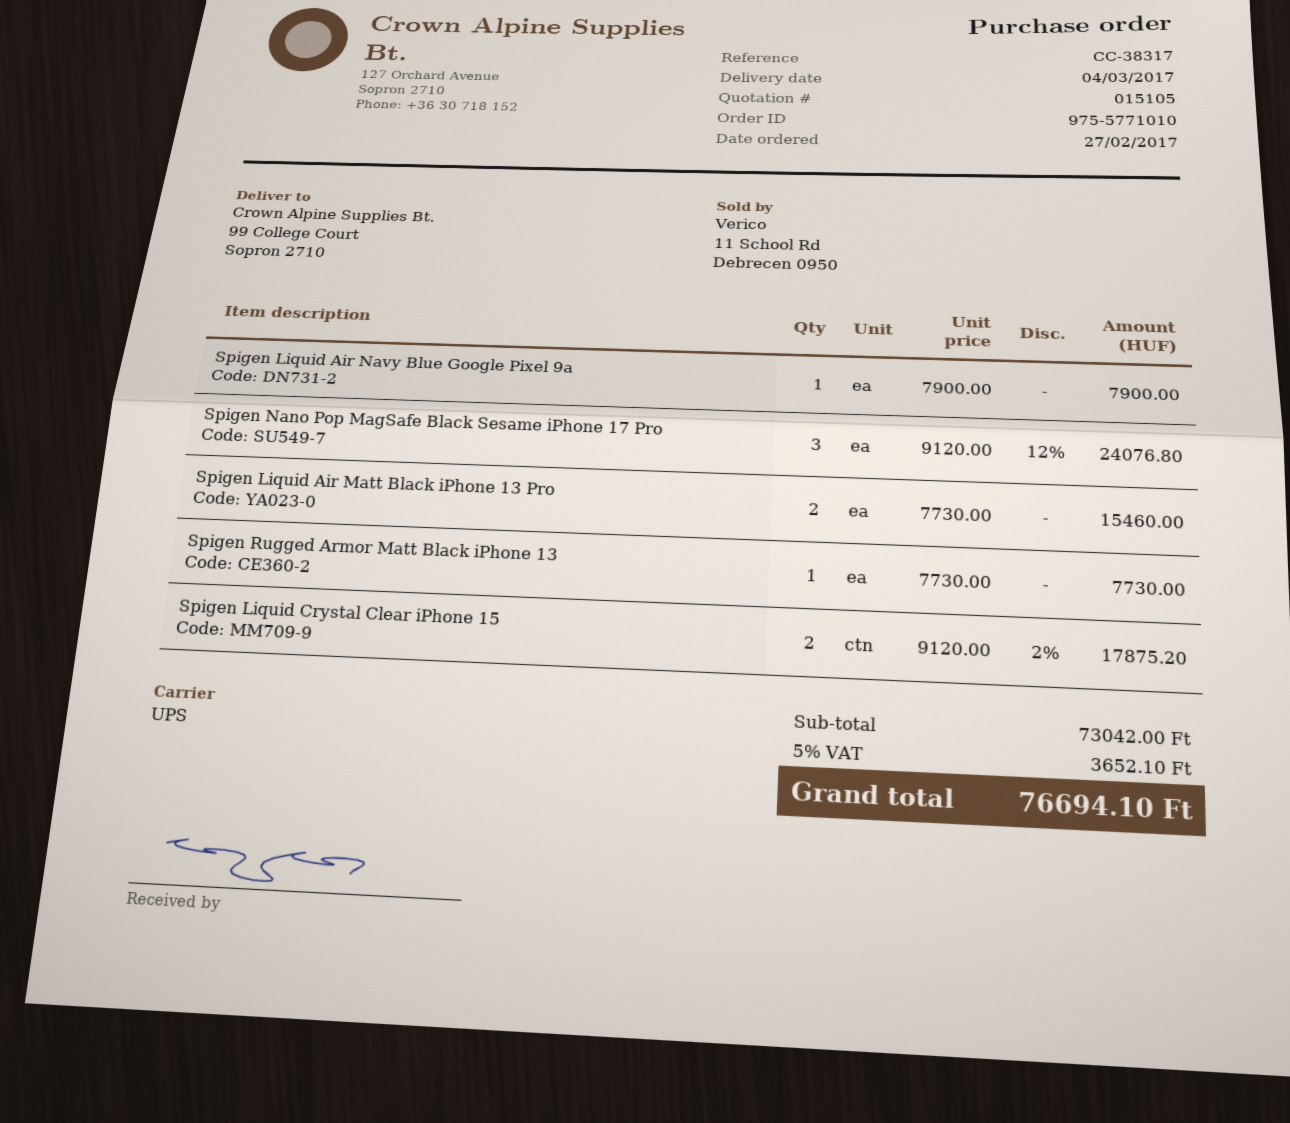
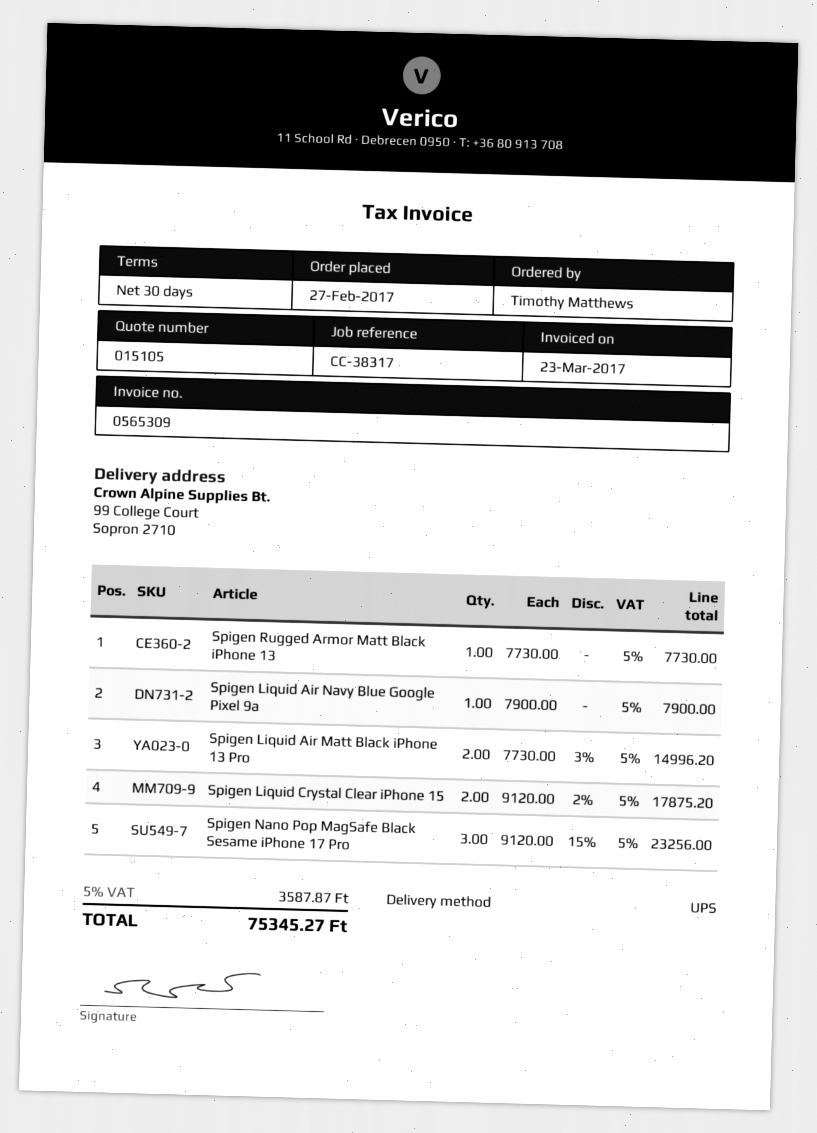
Spigen Nano Pop MagSafe Black Sesame iPhone 17 Pro: 3 x 9120.00 - 12% = 24076.80 -> 3 x 9120.00 - 15% = 23256.00
Spigen Liquid Air Matt Black iPhone 13 Pro: 2 x 7730.00 = 15460.00 -> 2 x 7730.00 - 3% = 14996.20
tax: 5% = 3652.10 -> 5% = 3587.87
total: 76694.10 -> 75345.27

